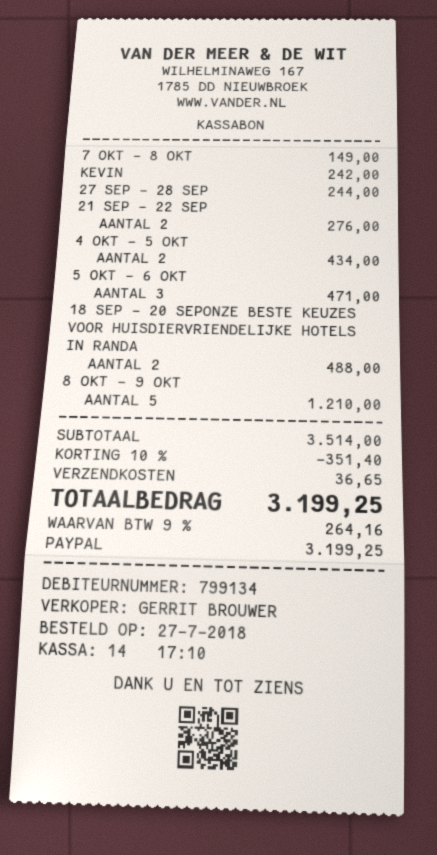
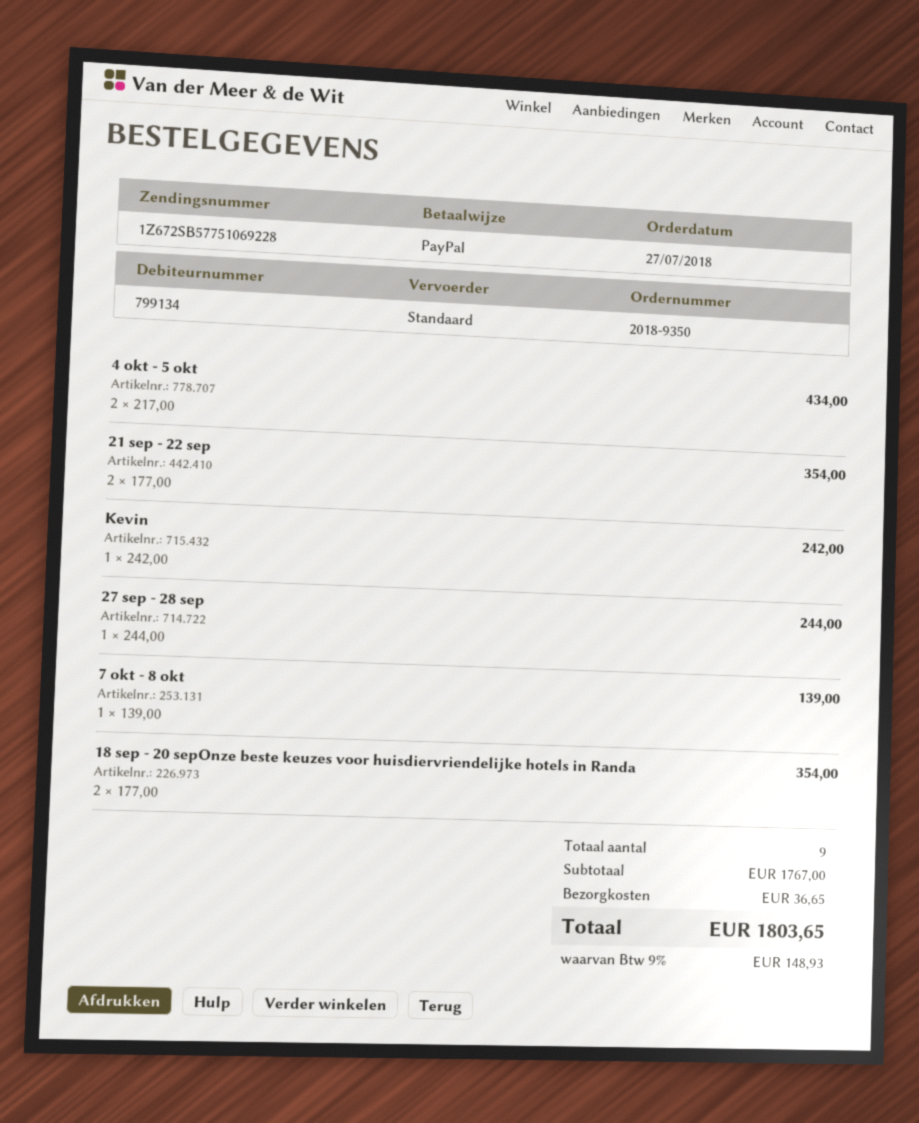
7 OKT - 8 OKT: 1 for 149.00 -> 1 for 139.00
21 SEP - 22 SEP: 2 for 276.00 -> 2 for 354.00
5 OKT - 6 OKT: 3 for 471.00 -> none
18 SEP - 20 SEPONZE BESTE KEUZES VOOR HUISDIERVRIENDELIJKE HOTELS IN RANDA: 2 for 488.00 -> 2 for 354.00
8 OKT - 9 OKT: 5 for 1210.00 -> none
subtotal: 3514.00 -> 1767.00
discount: 10% = 351.40 -> none
tax: 9% = 264.16 -> 9% = 148.93
total: 3199.25 -> 1803.65

